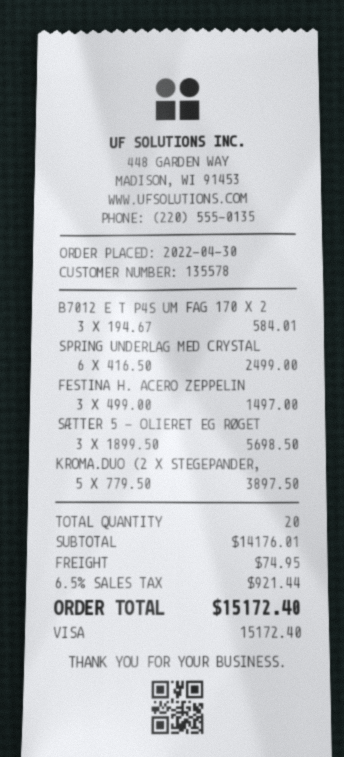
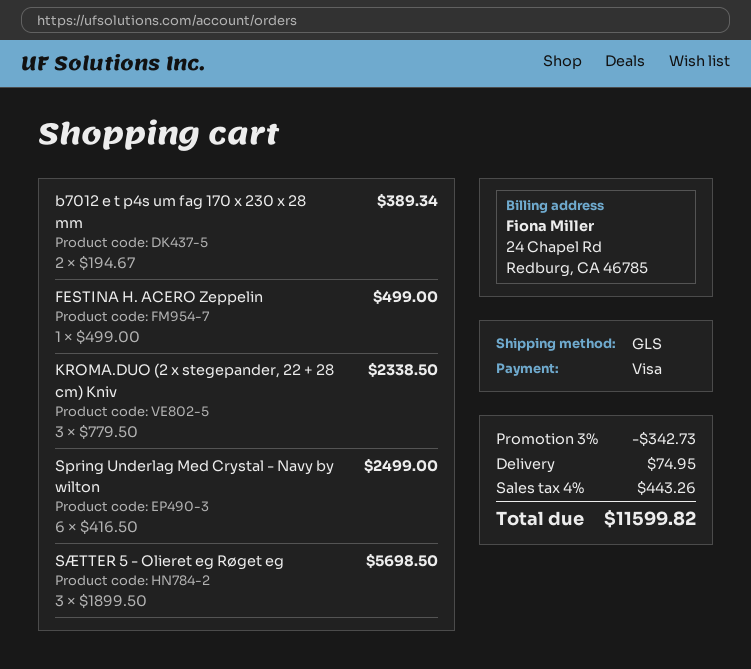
B7012 E T P4S UM FAG 170 X 2: 3 x 194.67 = 584.01 -> 2 x 194.67 = 389.34
FESTINA H. ACERO ZEPPELIN: 3 x 499.00 = 1497.00 -> 1 x 499.00 = 499.00
KROMA.DUO (2 X STEGEPANDER,: 5 x 779.50 = 3897.50 -> 3 x 779.50 = 2338.50
discount: none -> 3% = 342.73
tax: 6.5% = 921.44 -> 4% = 443.26
total: 15172.40 -> 11599.82

